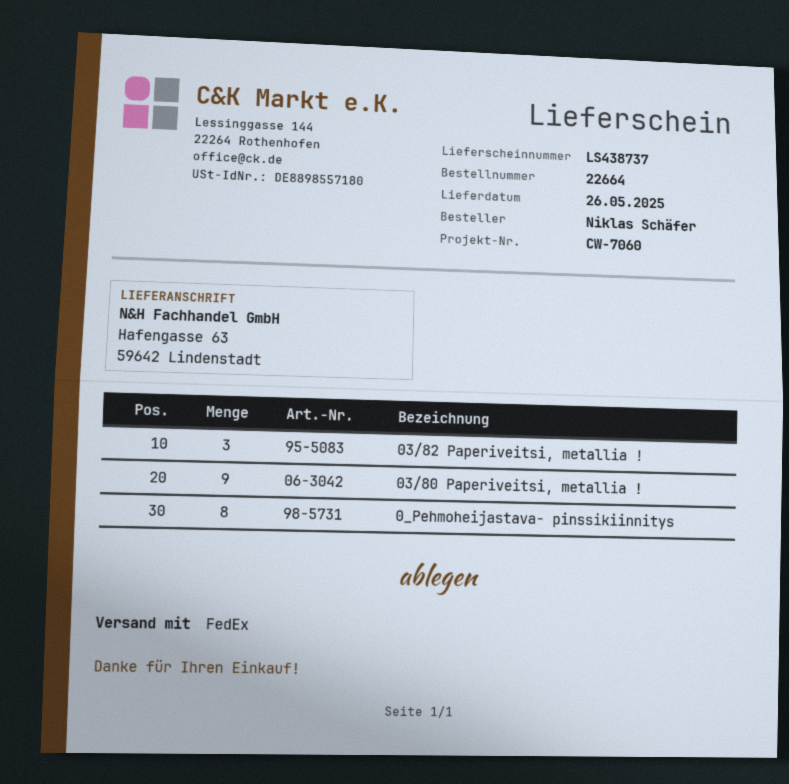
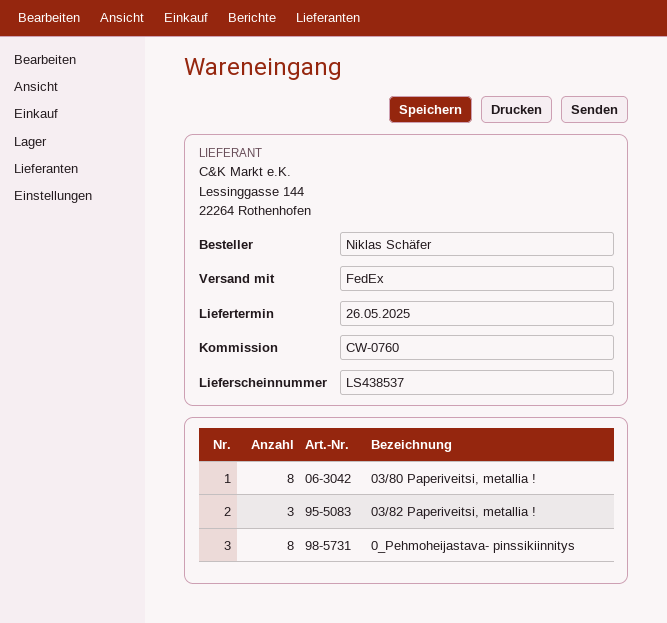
delivery note number: LS438737 -> LS438537
reference: CW-7060 -> CW-0760
03/80 Paperiveitsi, metallia !: 9 -> 8

